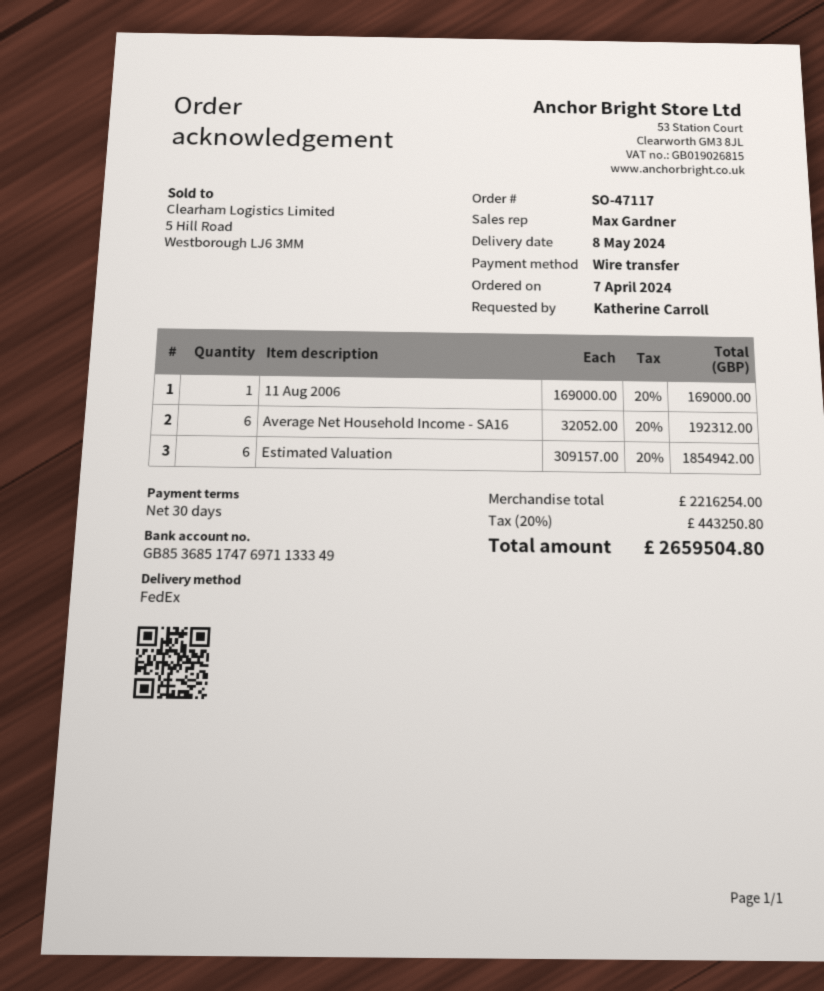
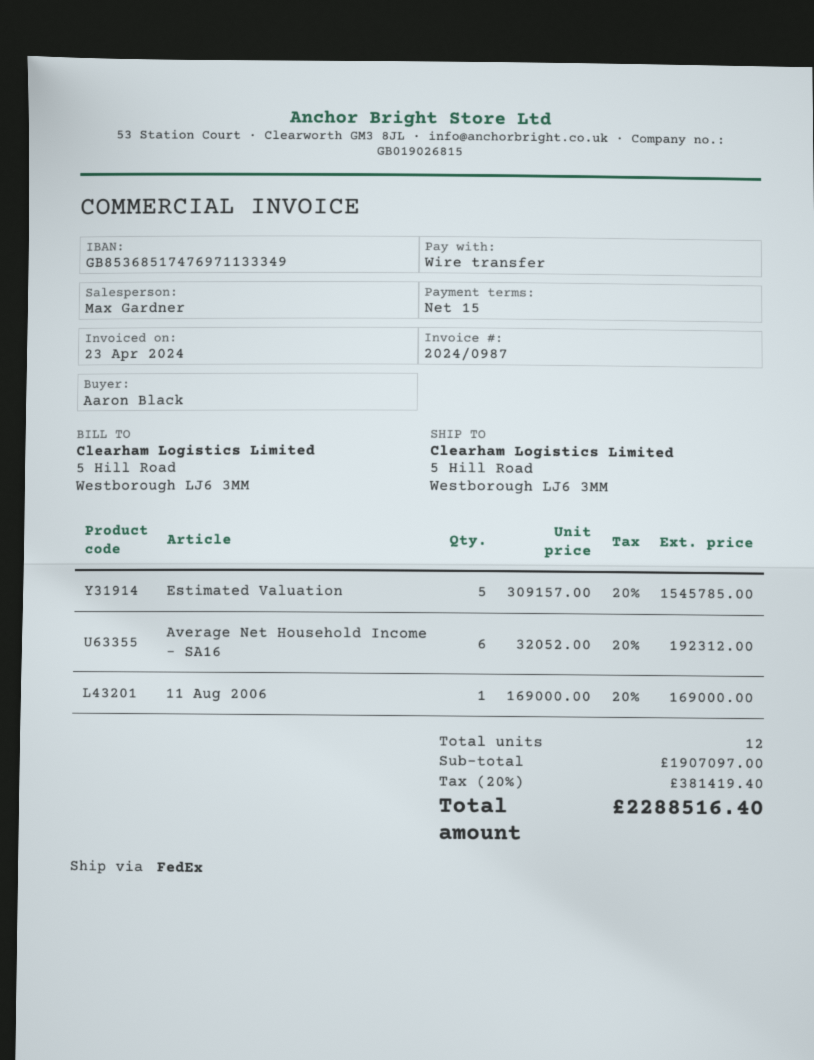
payment terms: 30 days -> 15 days
ordered by: Katherine Carroll -> Aaron Black
Estimated Valuation: 6 x 309157.00 = 1854942.00 -> 5 x 309157.00 = 1545785.00
subtotal: 2216254.00 -> 1907097.00
tax: 20% = 443250.80 -> 20% = 381419.40
total: 2659504.80 -> 2288516.40

